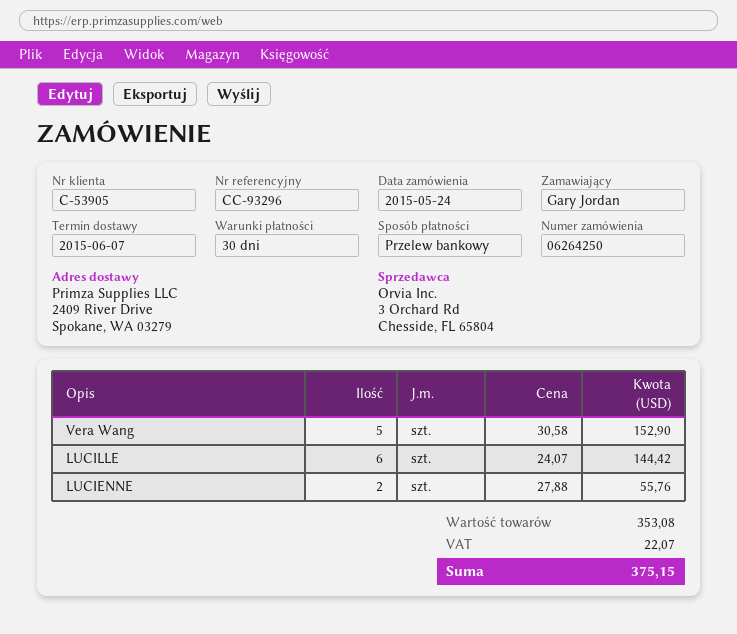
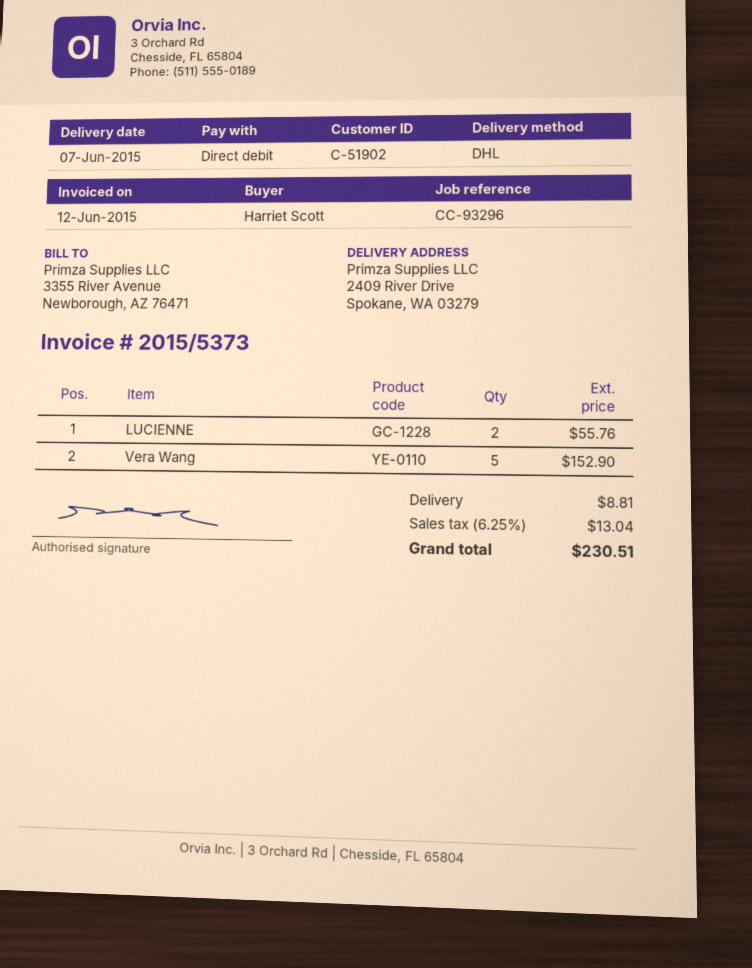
customer number: C-53905 -> C-51902
ordered by: Gary Jordan -> Harriet Scott
payment method: bank transfer -> direct debit
LUCILLE: 6 for 144.42 -> none
shipping: none -> 8.81
tax: 22.07 -> 13.04
total: 375.15 -> 230.51

